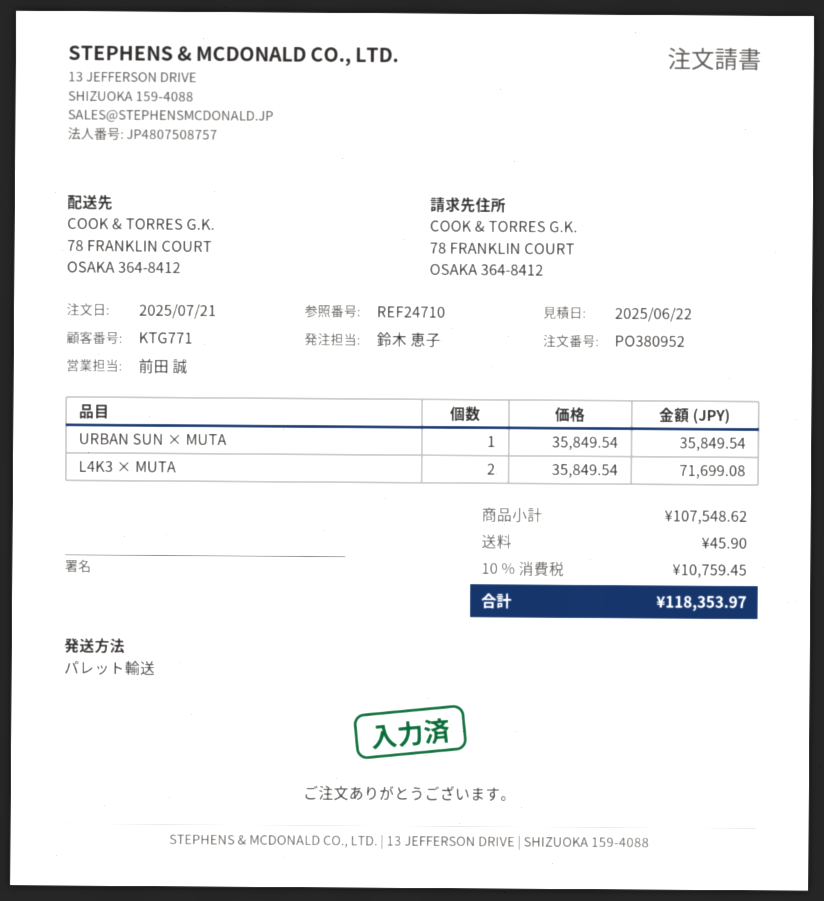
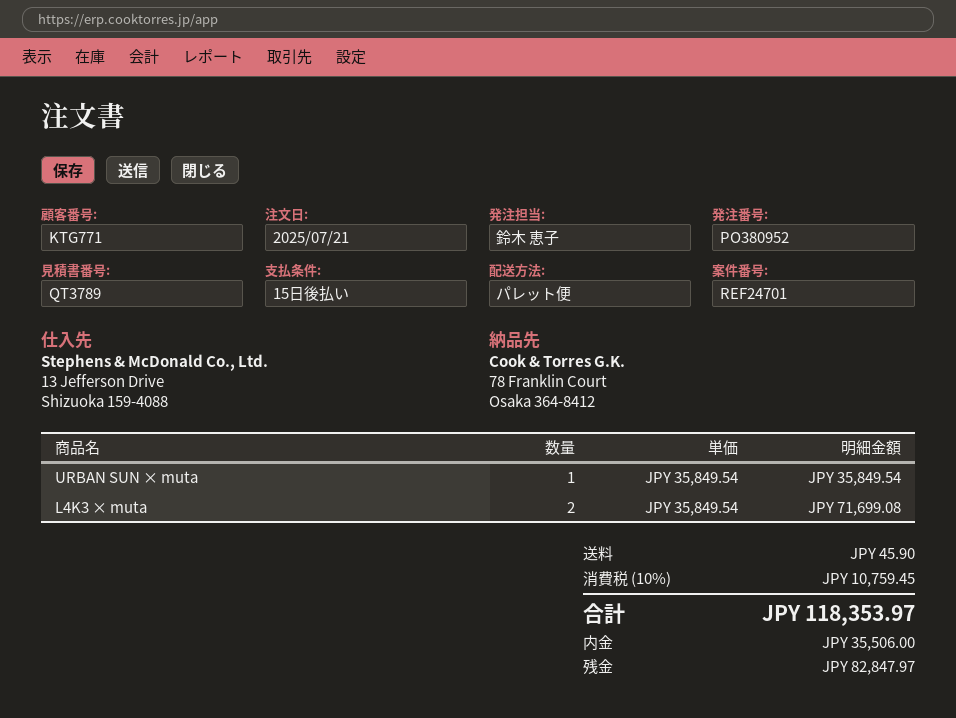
reference: REF24710 -> REF24701

